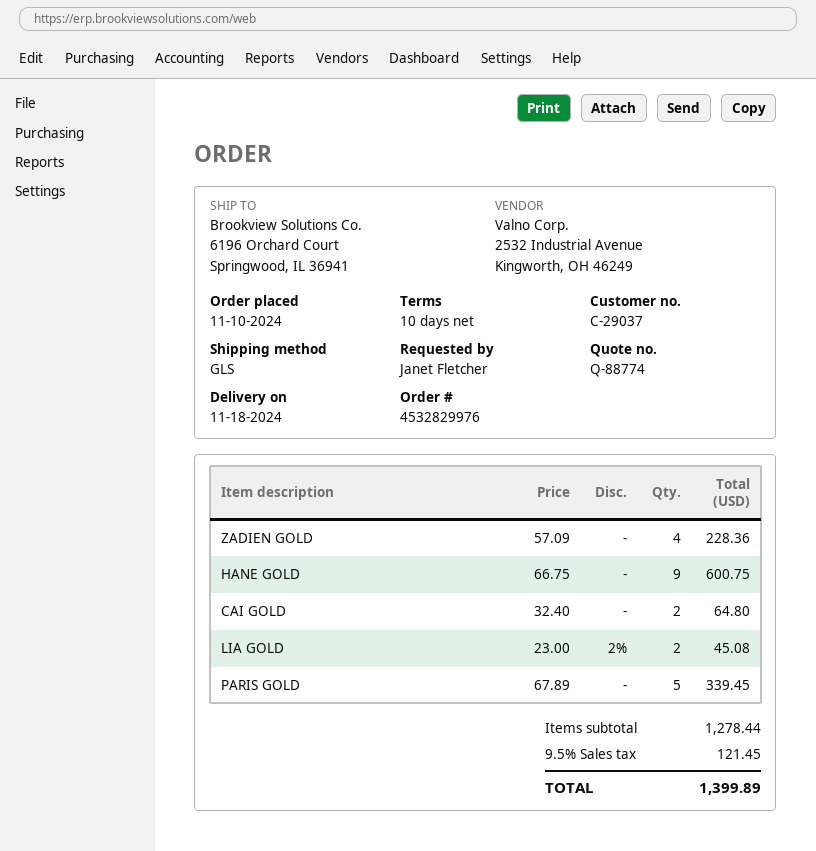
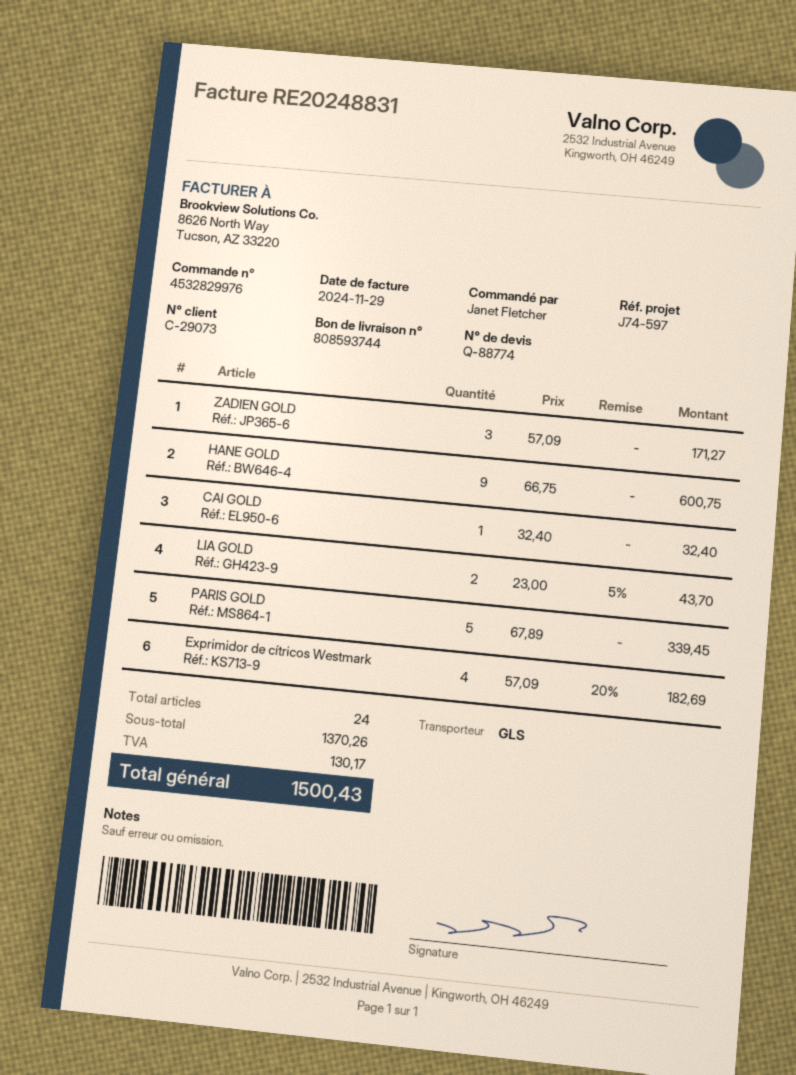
customer number: C-29037 -> C-29073
ZADIEN GOLD: 4 x 57.09 = 228.36 -> 3 x 57.09 = 171.27
CAI GOLD: 2 x 32.40 = 64.80 -> 1 x 32.40 = 32.40
LIA GOLD: 2 x 23.00 - 2% = 45.08 -> 2 x 23.00 - 5% = 43.70
Exprimidor de cítricos Westmark: none -> 4 x 57.09 - 20% = 182.69
subtotal: 1278.44 -> 1370.26
tax: 121.45 -> 130.17
total: 1399.89 -> 1500.43

